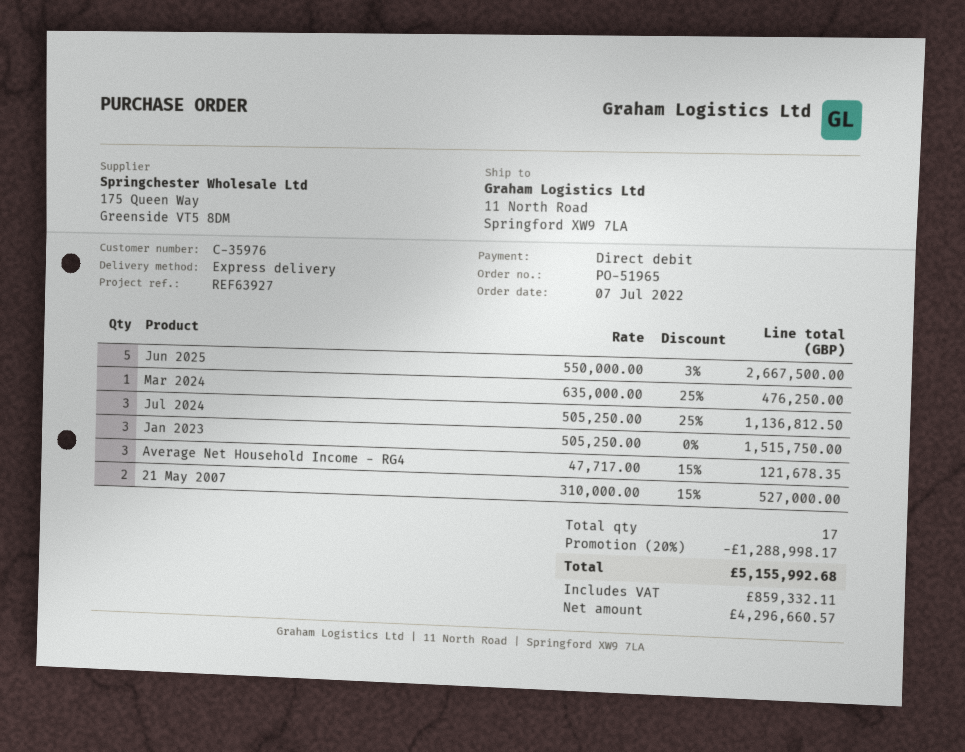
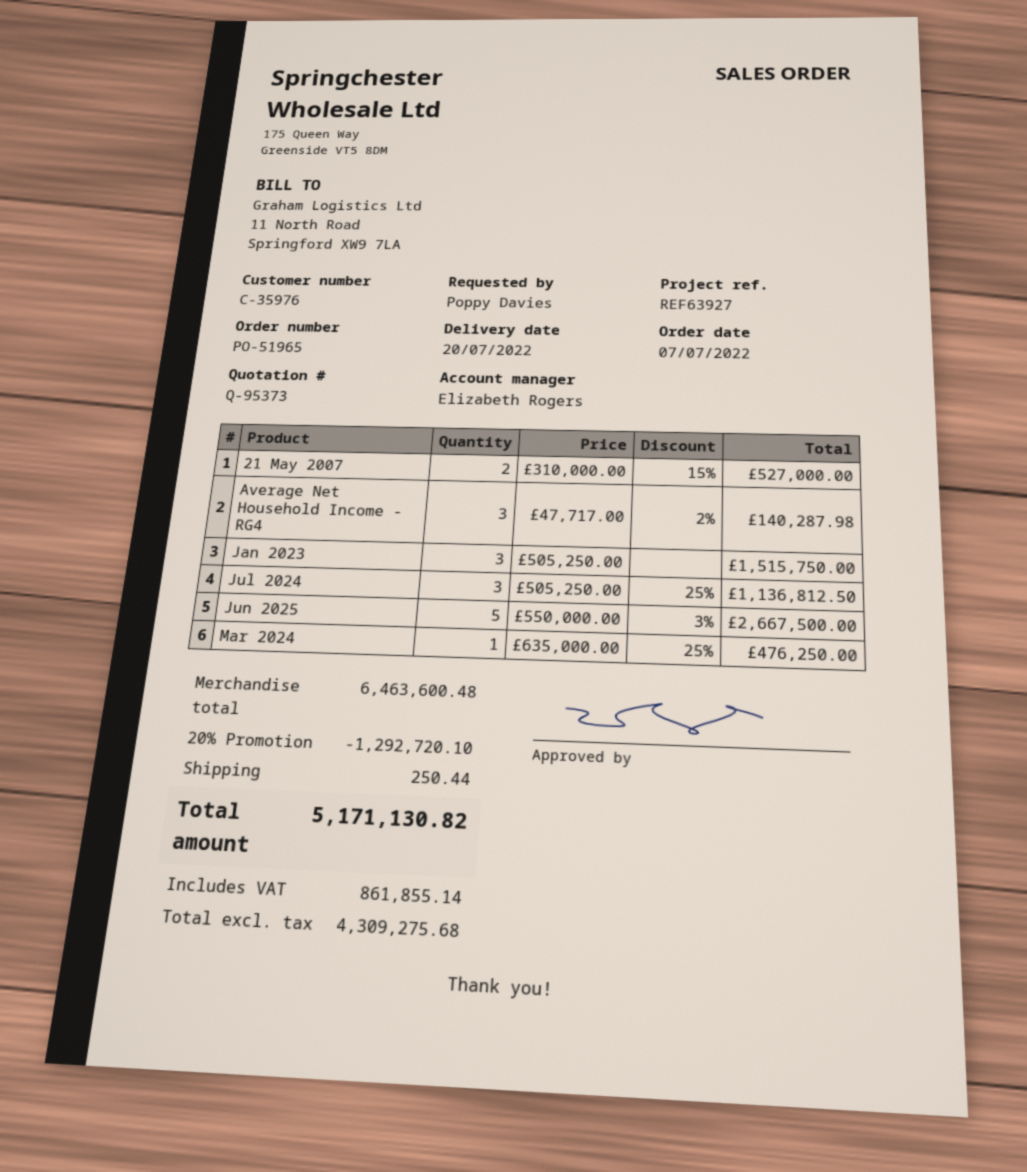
Average Net Household Income - RG4: 3 x 47717.00 - 15% = 121678.35 -> 3 x 47717.00 - 2% = 140287.98
discount: 20% = 1288998.17 -> 20% = 1292720.10
shipping: none -> 250.44
net: 4296660.57 -> 4309275.68
tax: 859332.11 -> 861855.14
total: 5155992.68 -> 5171130.82

